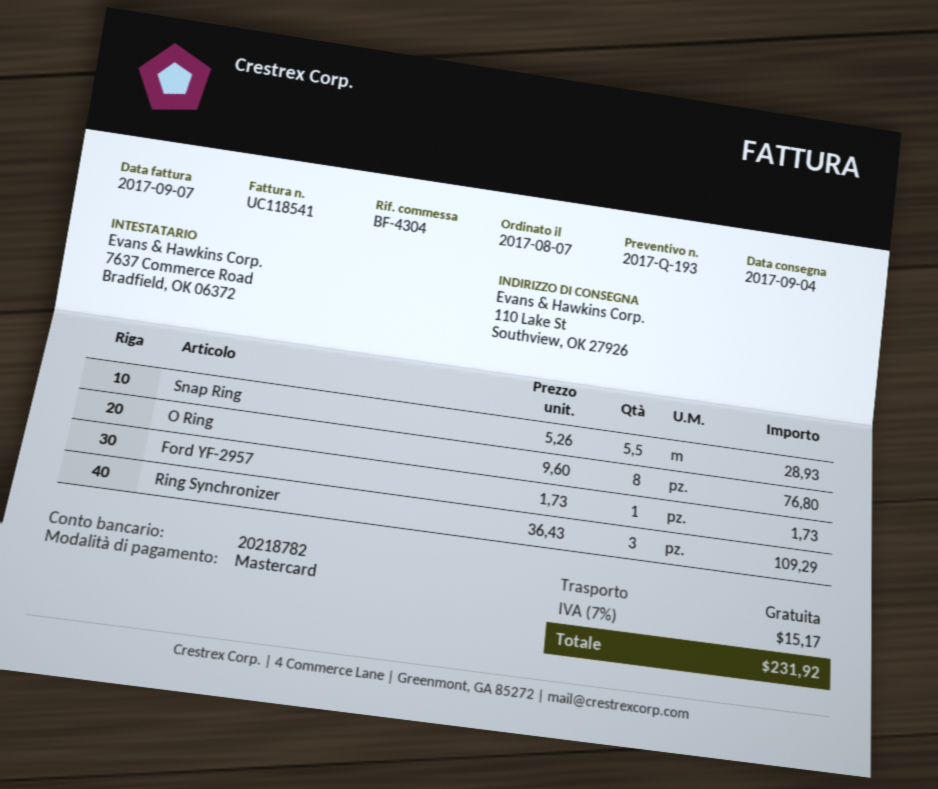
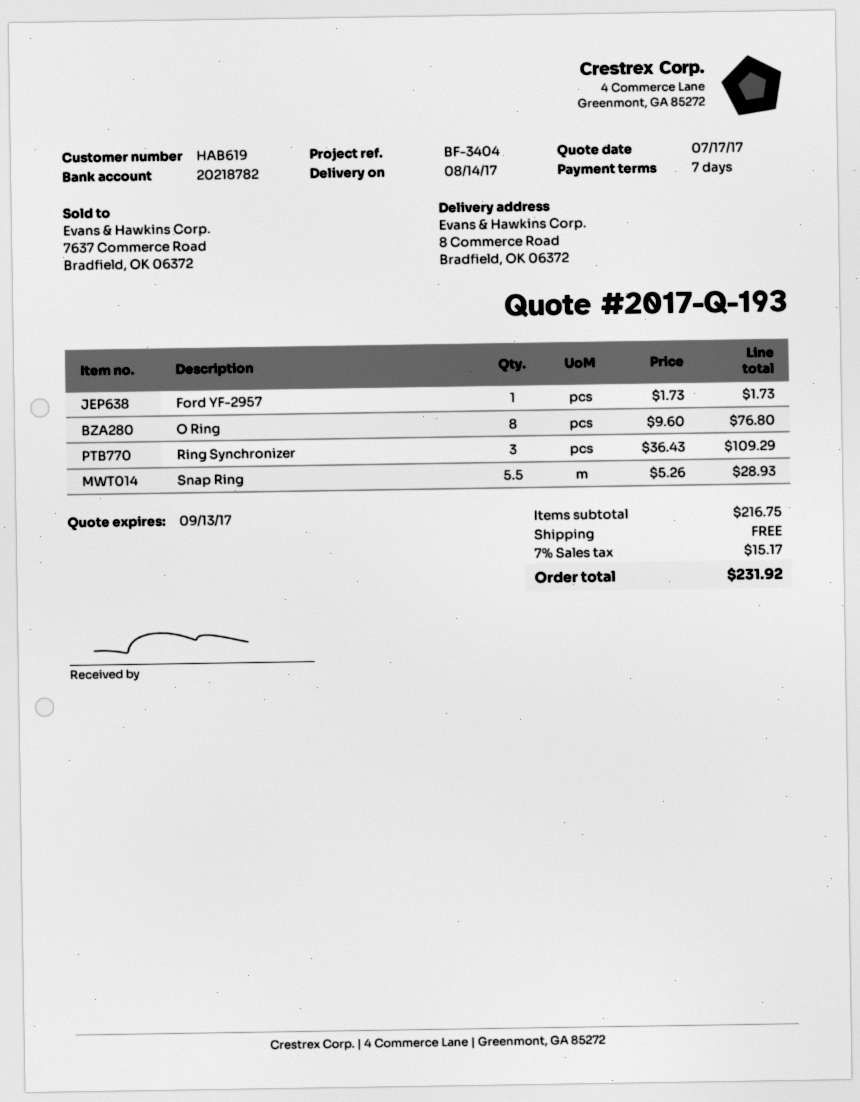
delivery date: 2017-09-04 -> 2017-08-14
reference: BF-4304 -> BF-3404
ship to: 110 Lake St, Southview, OK 27926 -> 8 Commerce Road, Bradfield, OK 06372

